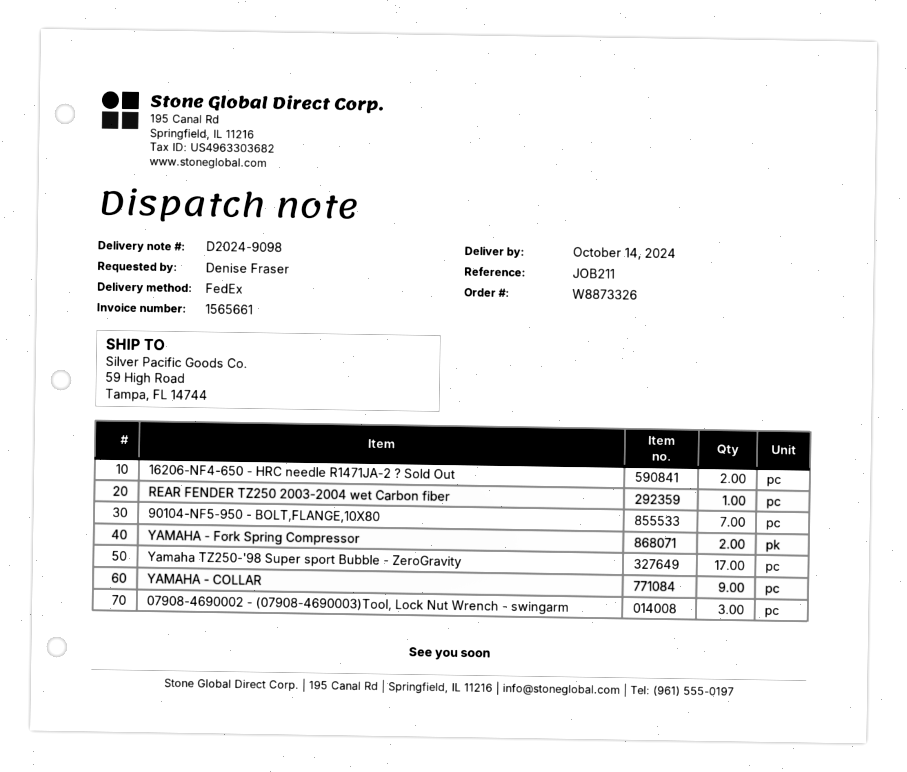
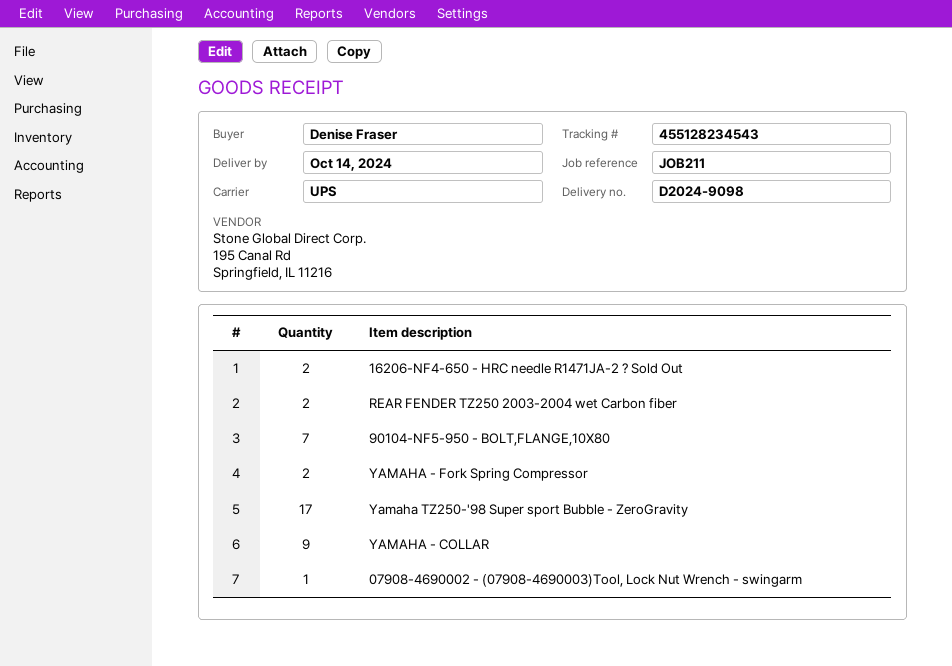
shipping method: FedEx -> UPS
REAR FENDER TZ250 2003-2004 wet Carbon fiber: 1 -> 2
07908-4690002 - (07908-4690003)Tool, Lock Nut Wrench - swingarm: 3 -> 1

